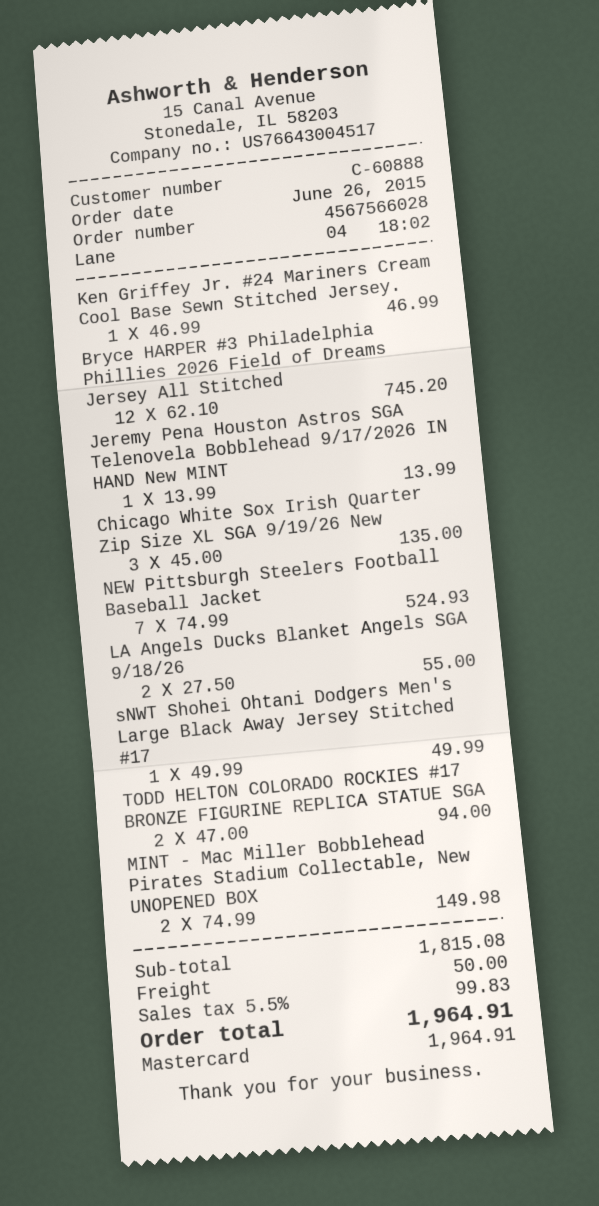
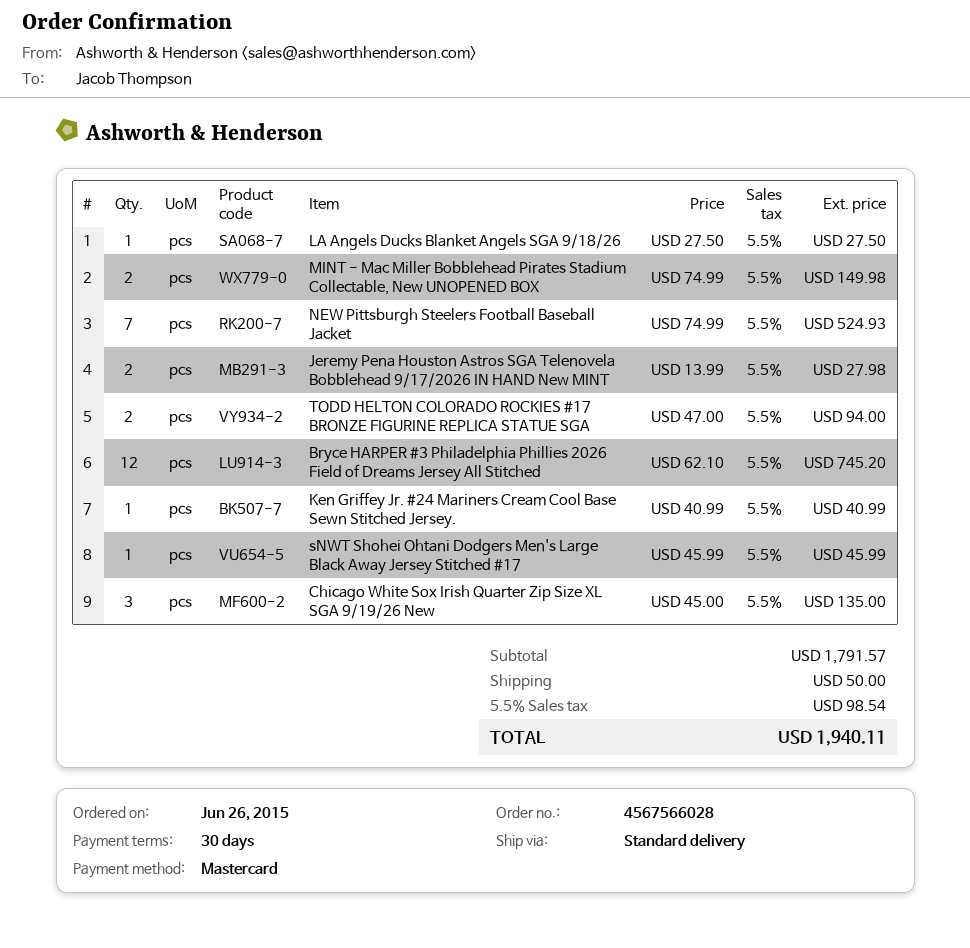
Ken Griffey Jr. #24 Mariners Cream Cool Base Sewn Stitched Jersey.: 1 x 46.99 = 46.99 -> 1 x 40.99 = 40.99
Jeremy Pena Houston Astros SGA Telenovela Bobblehead 9/17/2026 IN HAND New MINT: 1 x 13.99 = 13.99 -> 2 x 13.99 = 27.98
LA Angels Ducks Blanket Angels SGA 9/18/26: 2 x 27.50 = 55.00 -> 1 x 27.50 = 27.50
sNWT Shohei Ohtani Dodgers Men's Large Black Away Jersey Stitched #17: 1 x 49.99 = 49.99 -> 1 x 45.99 = 45.99
subtotal: 1815.08 -> 1791.57
tax: 5.5% = 99.83 -> 5.5% = 98.54
total: 1964.91 -> 1940.11

